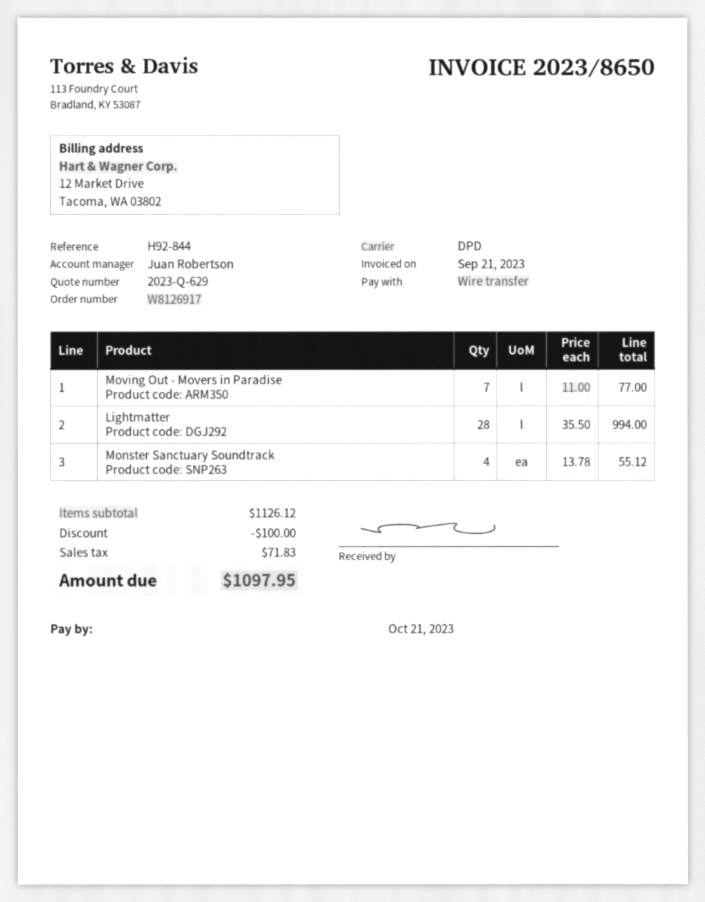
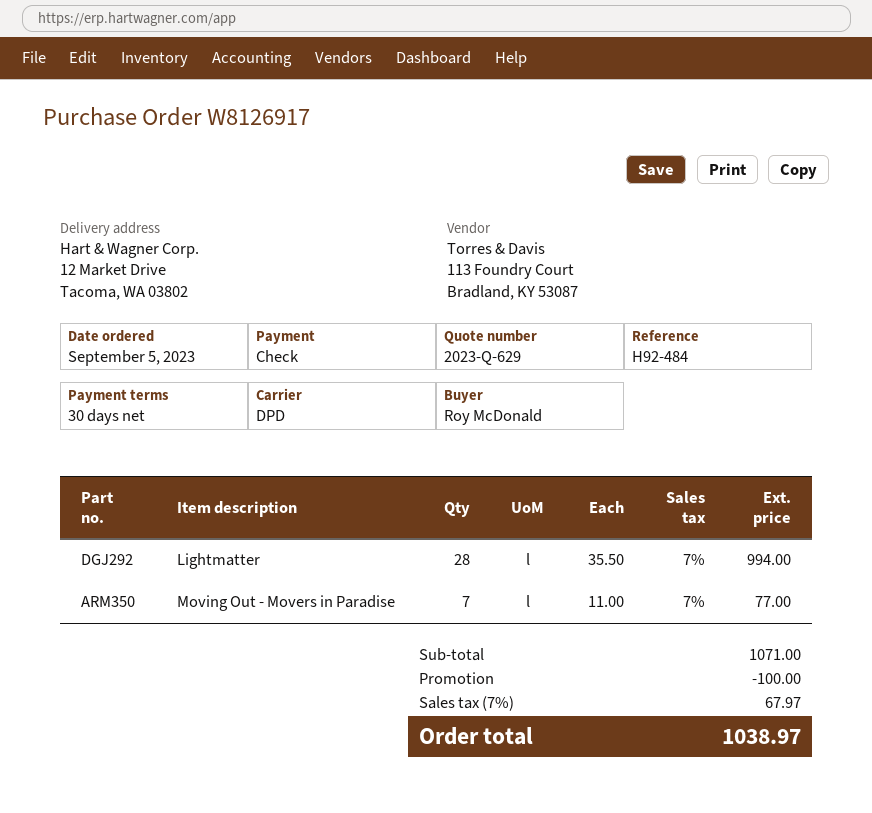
reference: H92-844 -> H92-484
payment method: bank transfer -> cheque
Monster Sanctuary Soundtrack: 4 x 13.78 = 55.12 -> none
subtotal: 1126.12 -> 1071.00
tax: 71.83 -> 67.97
total: 1097.95 -> 1038.97

